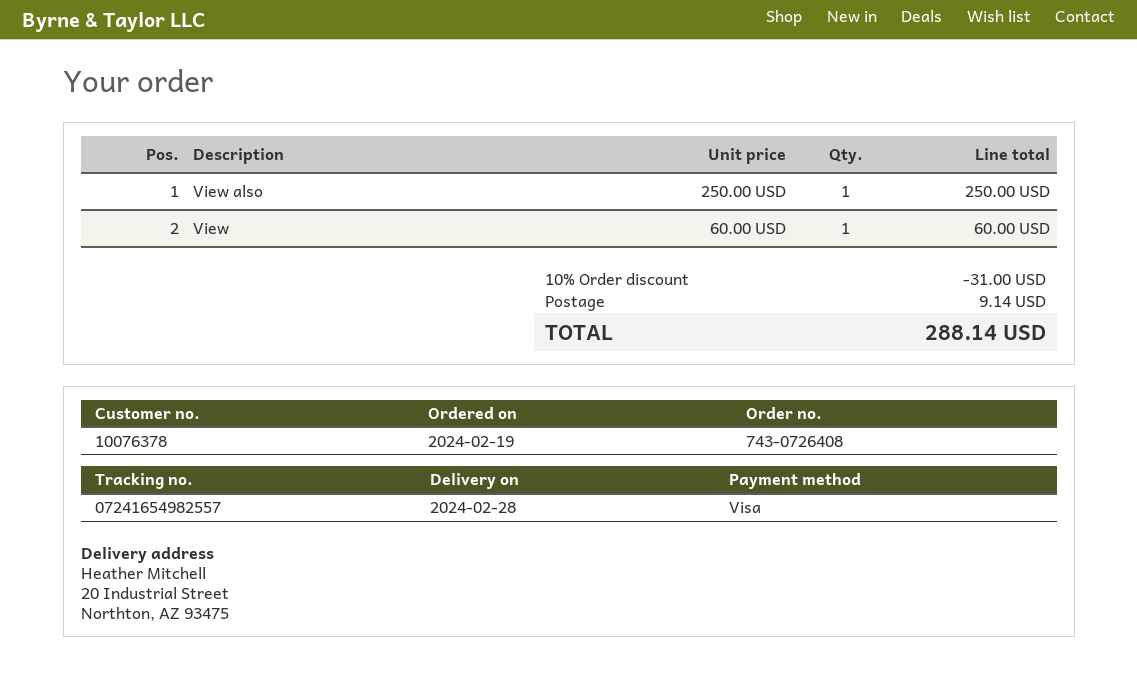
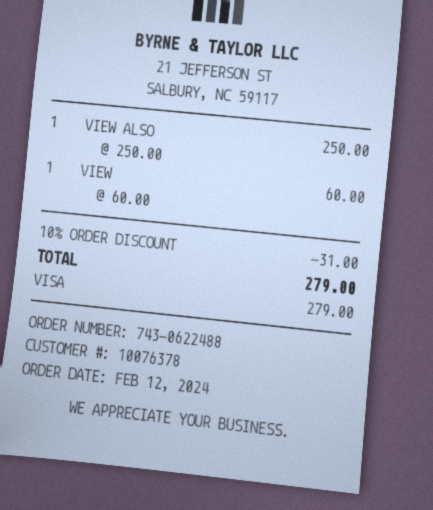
order number: 743-0726408 -> 743-0622488
order date: 2024-02-19 -> 2024-02-12
shipping: 9.14 -> none
total: 288.14 -> 279.00

